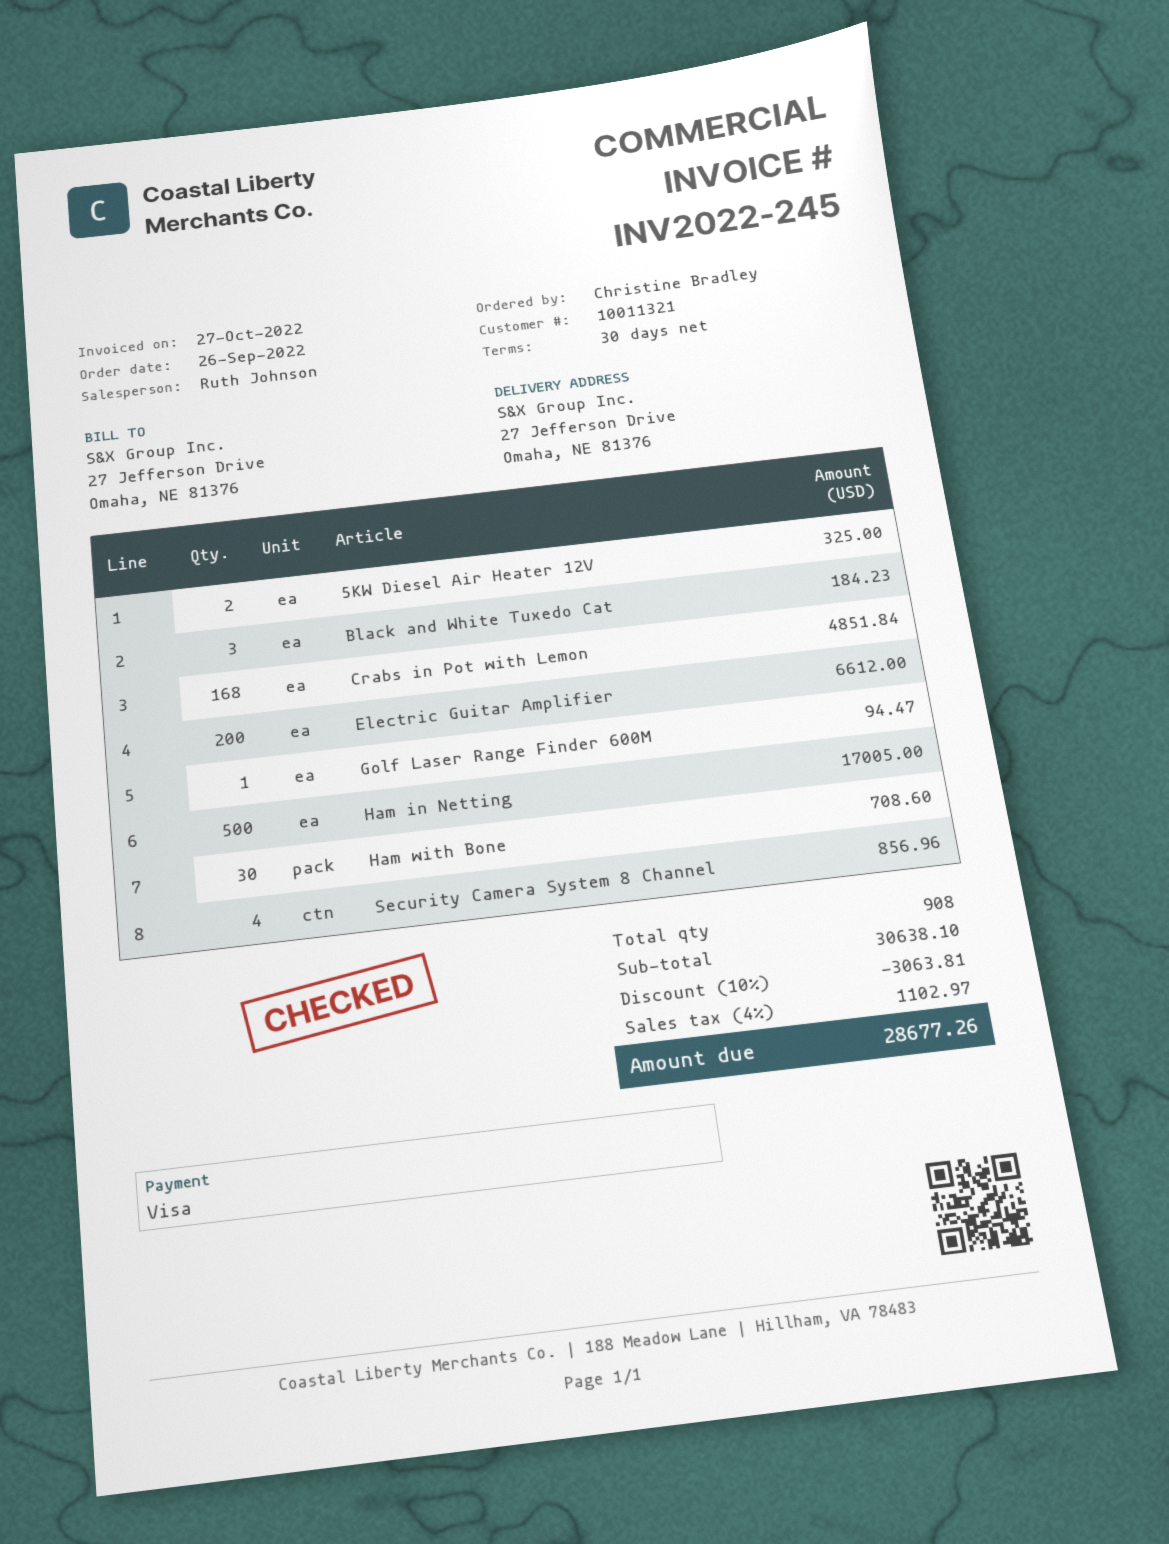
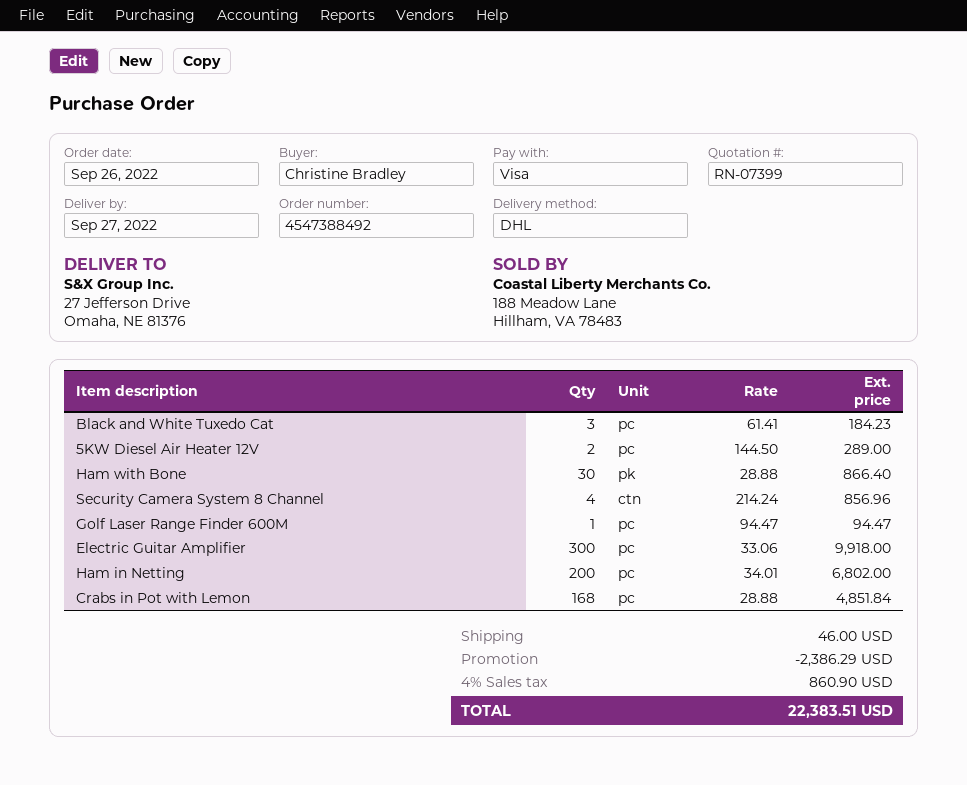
5KW Diesel Air Heater 12V: 2 for 325.00 -> 2 for 289.00
Electric Guitar Amplifier: 200 for 6612.00 -> 300 for 9918.00
Ham in Netting: 500 for 17005.00 -> 200 for 6802.00
Ham with Bone: 30 for 708.60 -> 30 for 866.40
discount: 3063.81 -> 2386.29
shipping: none -> 46.00
tax: 4% = 1102.97 -> 4% = 860.90
total: 28677.26 -> 22383.51

